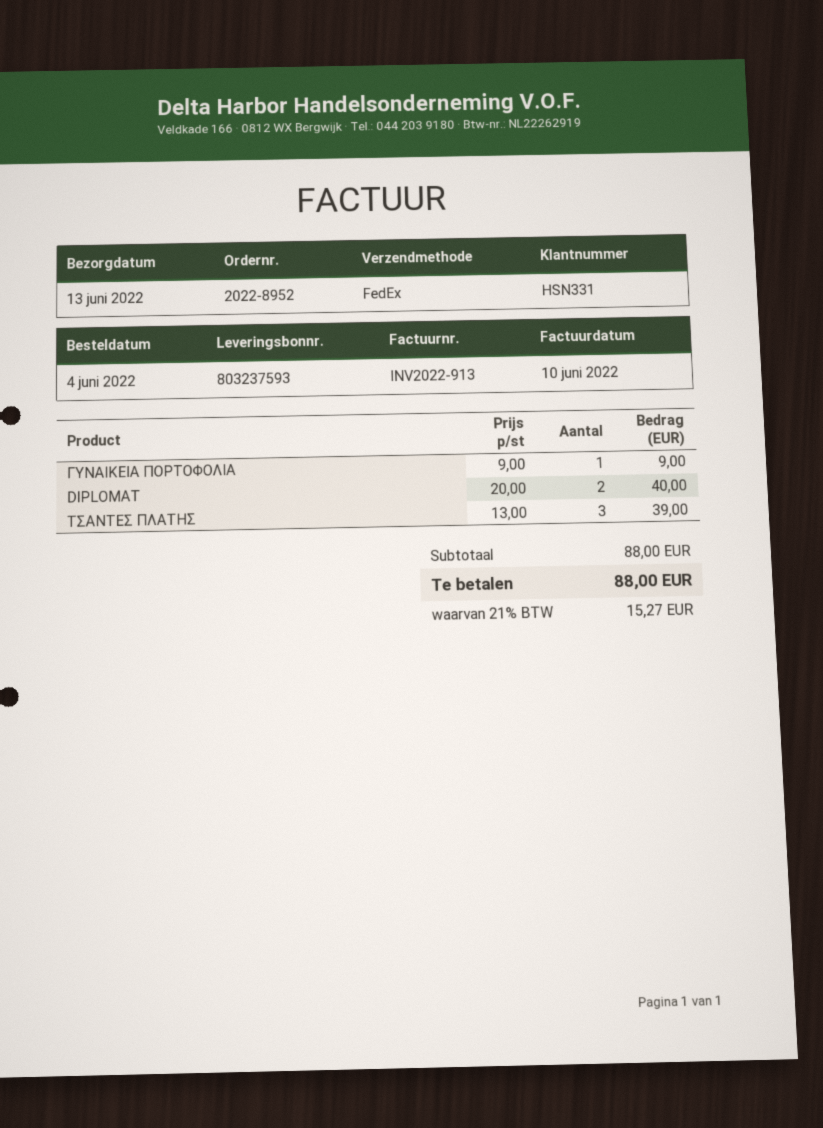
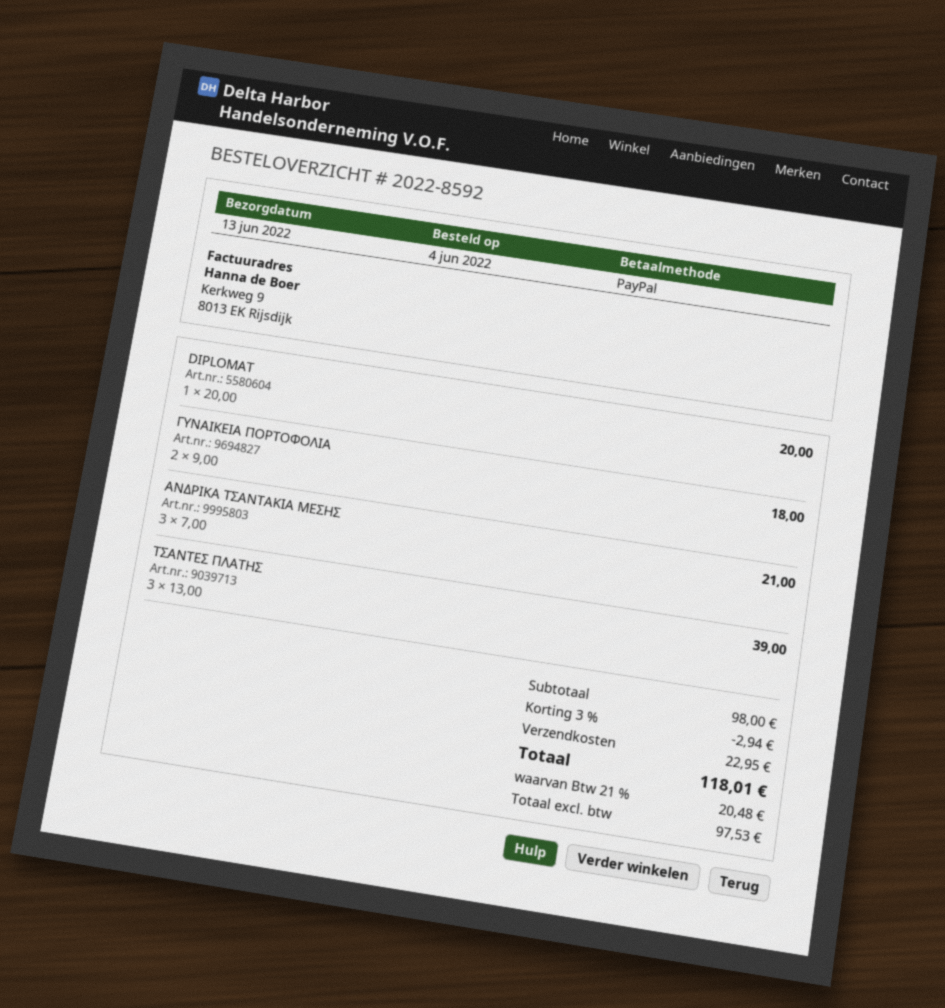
order number: 2022-8952 -> 2022-8592
ΓΥΝΑΙΚΕΙΑ ΠΟΡΤΟΦΟΛΙΑ: 1 x 9.00 = 9.00 -> 2 x 9.00 = 18.00
DIPLOMAT: 2 x 20.00 = 40.00 -> 1 x 20.00 = 20.00
ΑΝΔΡΙΚΑ ΤΣΑΝΤΑΚΙΑ ΜΕΣΗΣ: none -> 3 x 7.00 = 21.00
subtotal: 88.00 -> 98.00
discount: none -> 3% = 2.94
shipping: none -> 22.95
tax: 21% = 15.27 -> 21% = 20.48
total: 88.00 -> 118.01

